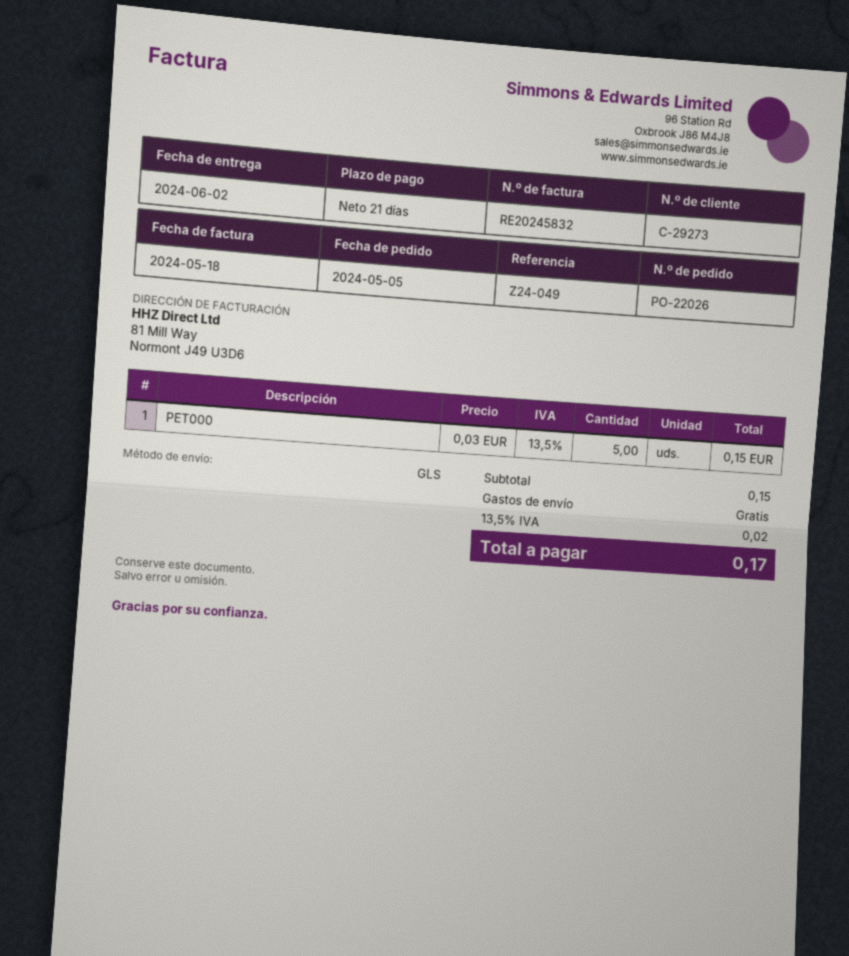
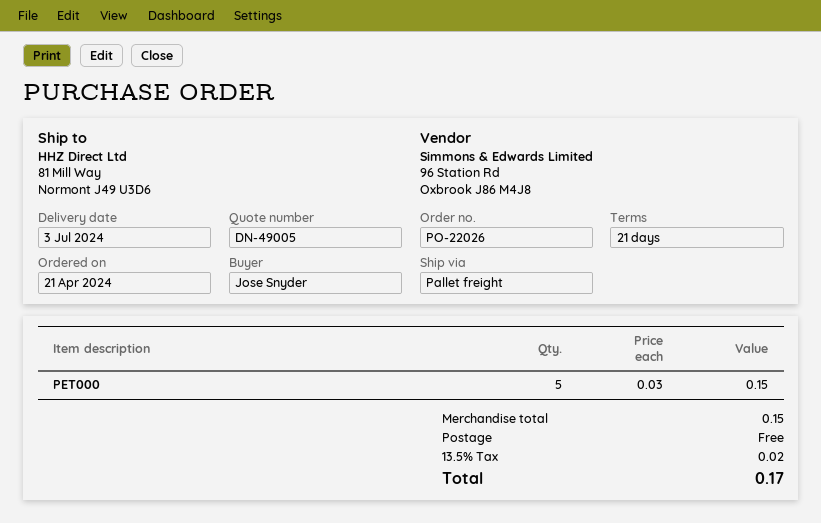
order date: 2024-05-05 -> 2024-04-21
delivery date: 2024-06-02 -> 2024-07-03
shipping method: GLS -> pallet freight

